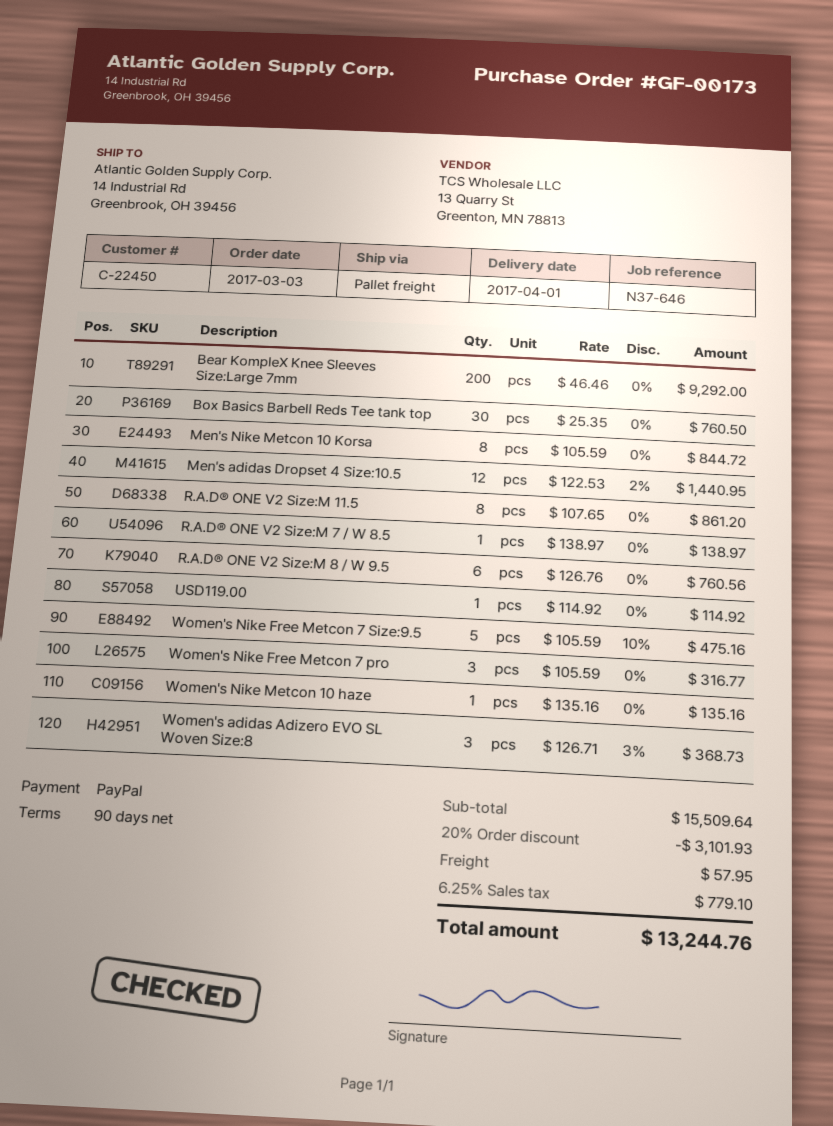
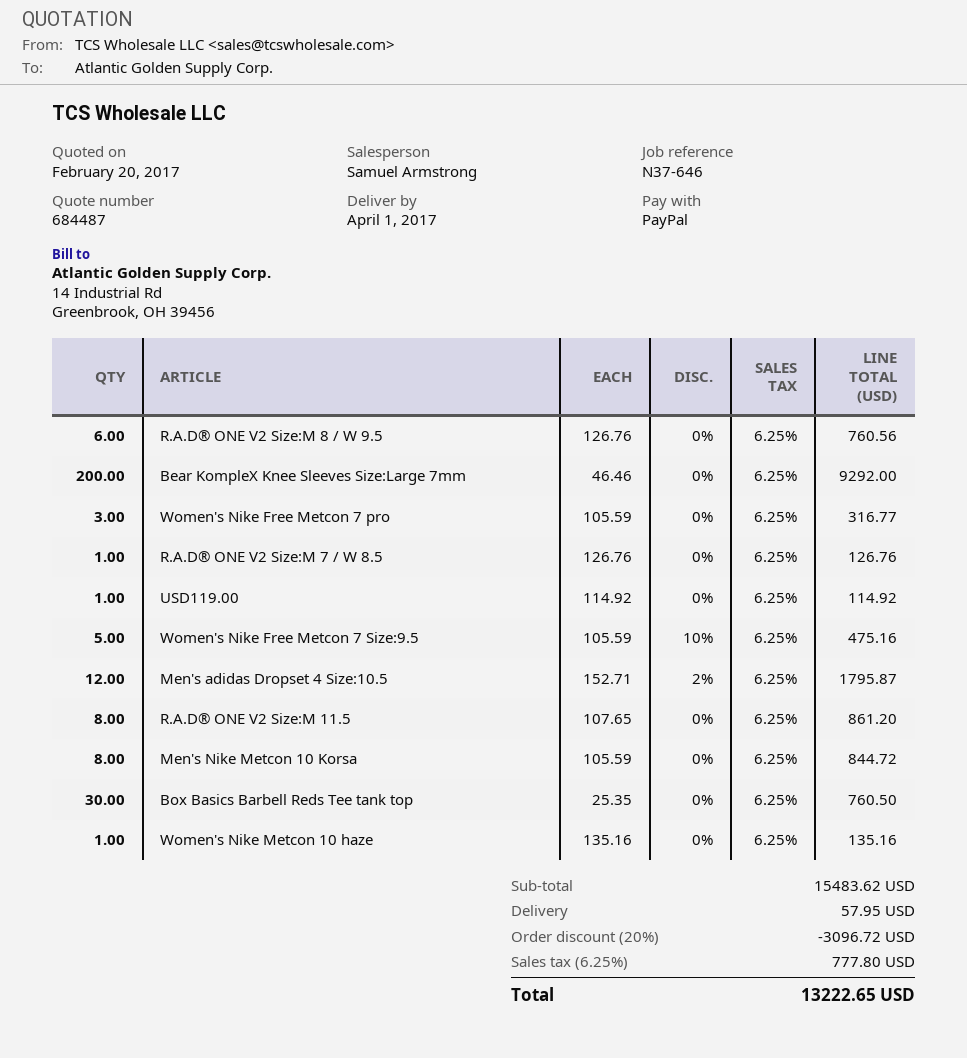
Men's adidas Dropset 4 Size:10.5: 12 x 122.53 - 2% = 1440.95 -> 12 x 152.71 - 2% = 1795.87
R.A.D® ONE V2 Size:M 7 / W 8.5: 1 x 138.97 = 138.97 -> 1 x 126.76 = 126.76
Women's adidas Adizero EVO SL Woven Size:8: 3 x 126.71 - 3% = 368.73 -> none
subtotal: 15509.64 -> 15483.62
discount: 20% = 3101.93 -> 20% = 3096.72
tax: 6.25% = 779.10 -> 6.25% = 777.80
total: 13244.76 -> 13222.65

